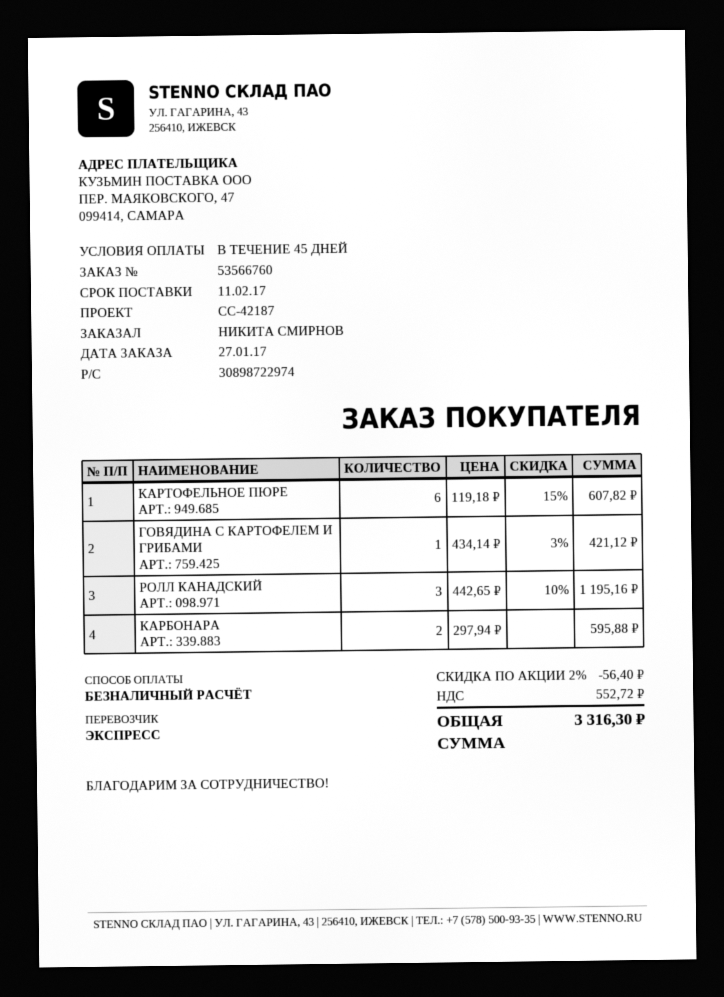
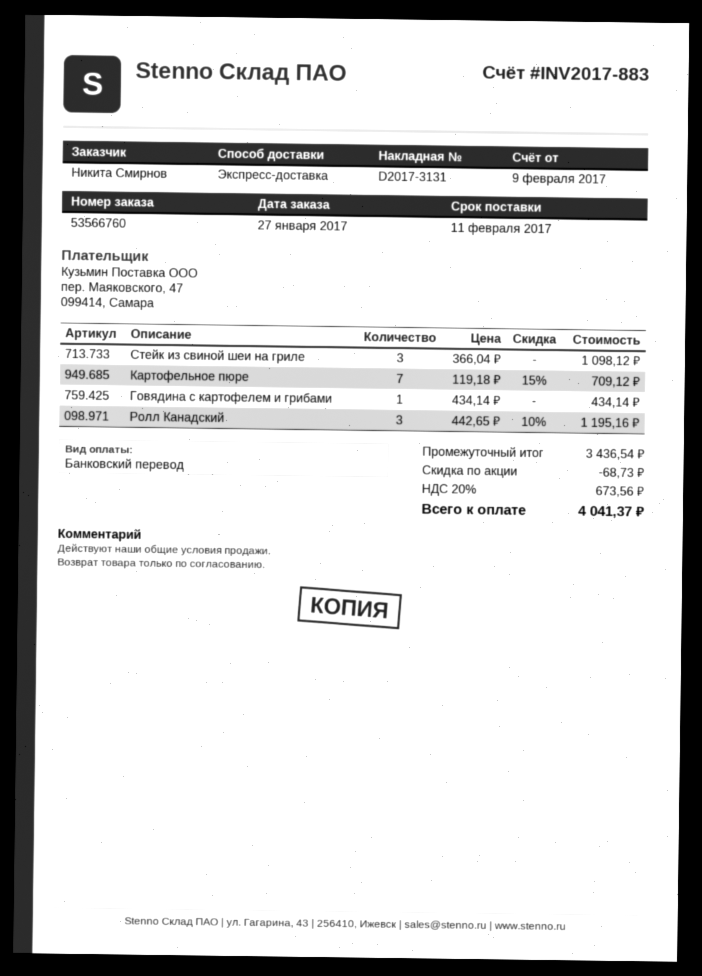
КАРТОФЕЛЬНОЕ ПЮРЕ: 6 x 119.18 - 15% = 607.82 -> 7 x 119.18 - 15% = 709.12
ГОВЯДИНА С КАРТОФЕЛЕМ И ГРИБАМИ: 1 x 434.14 - 3% = 421.12 -> 1 x 434.14 = 434.14
КАРБОНАРА: 2 x 297.94 = 595.88 -> none
Стейк из свиной шеи на гриле: none -> 3 x 366.04 = 1098.12
discount: 56.40 -> 68.73
tax: 552.72 -> 673.56
total: 3316.30 -> 4041.37

